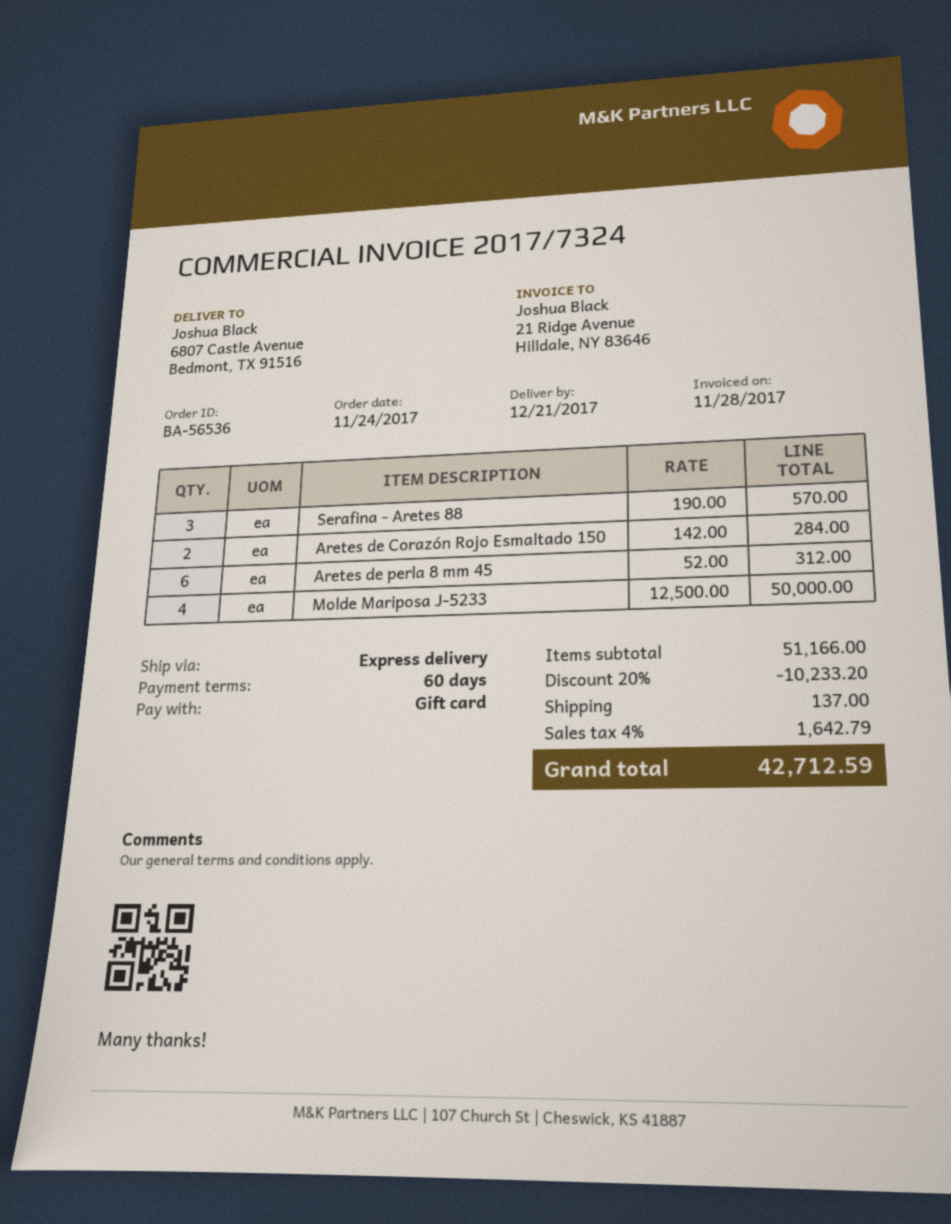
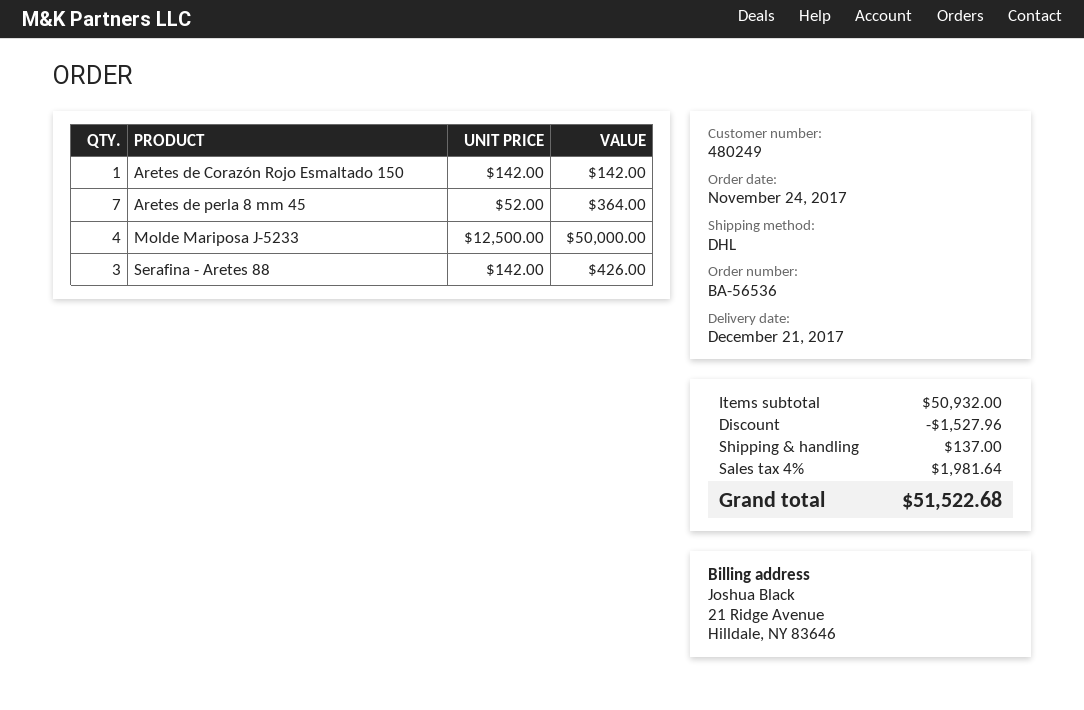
shipping method: express -> DHL
Serafina - Aretes 88: 3 x 190.00 = 570.00 -> 3 x 142.00 = 426.00
Aretes de Corazón Rojo Esmaltado 150: 2 x 142.00 = 284.00 -> 1 x 142.00 = 142.00
Aretes de perla 8 mm 45: 6 x 52.00 = 312.00 -> 7 x 52.00 = 364.00
subtotal: 51166.00 -> 50932.00
discount: 10233.20 -> 1527.96
tax: 4% = 1642.79 -> 4% = 1981.64
total: 42712.59 -> 51522.68

